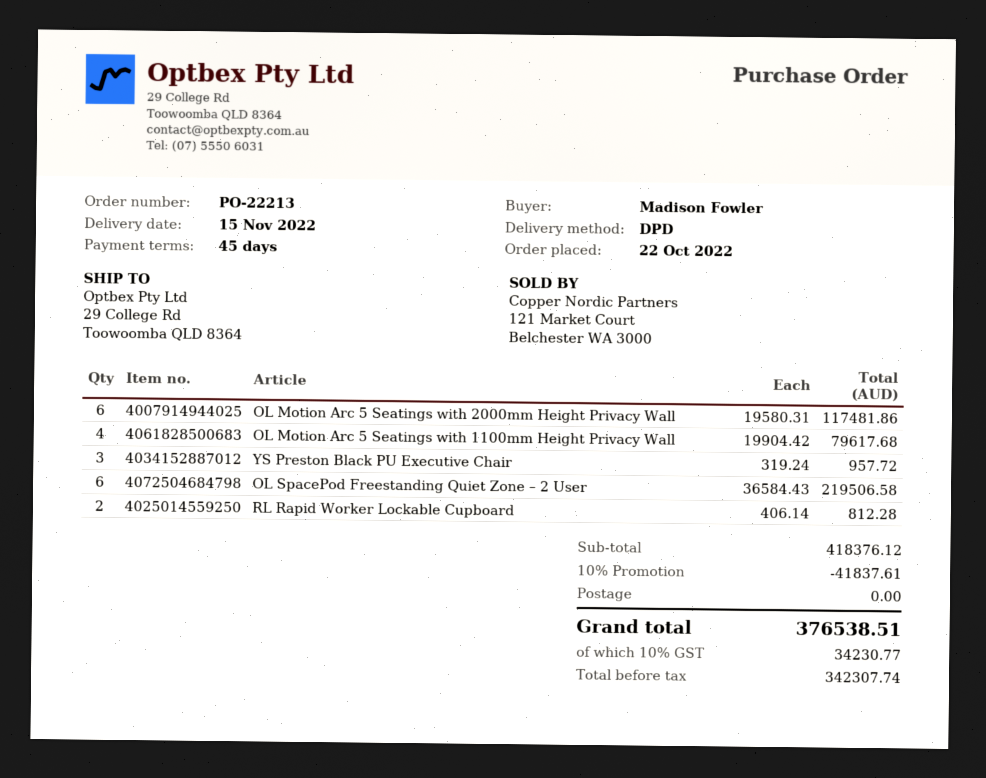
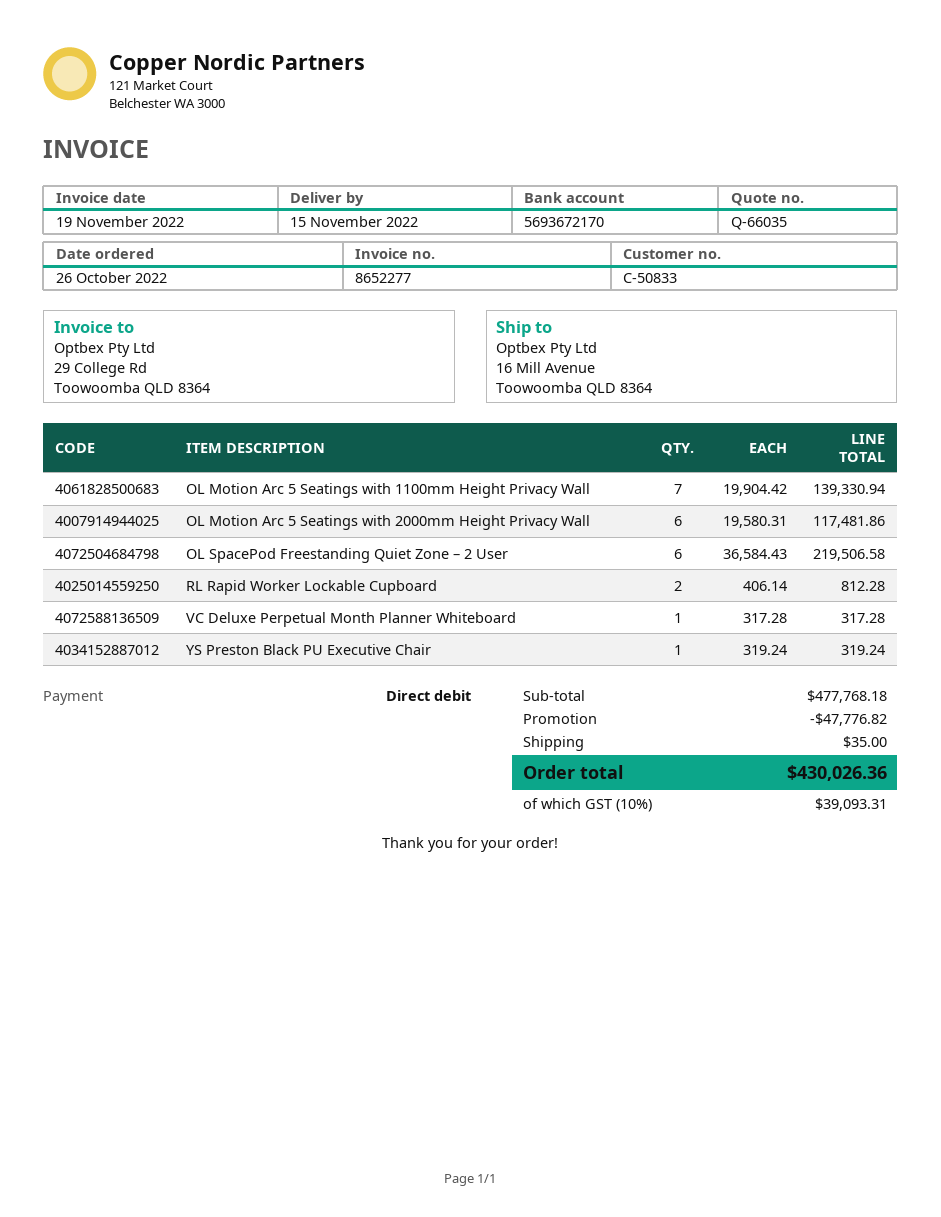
order date: 2022-10-22 -> 2022-10-26
ship to: 29 College Rd, Toowoomba QLD 8364 -> 16 Mill Avenue, Toowoomba QLD 8364
OL Motion Arc 5 Seatings with 1100mm Height Privacy Wall: 4 x 19904.42 = 79617.68 -> 7 x 19904.42 = 139330.94
YS Preston Black PU Executive Chair: 3 x 319.24 = 957.72 -> 1 x 319.24 = 319.24
VC Deluxe Perpetual Month Planner Whiteboard: none -> 1 x 317.28 = 317.28
subtotal: 418376.12 -> 477768.18
discount: 41837.61 -> 47776.82
shipping: 0.00 -> 35.00
tax: 10% = 34230.77 -> 10% = 39093.31
total: 376538.51 -> 430026.36

